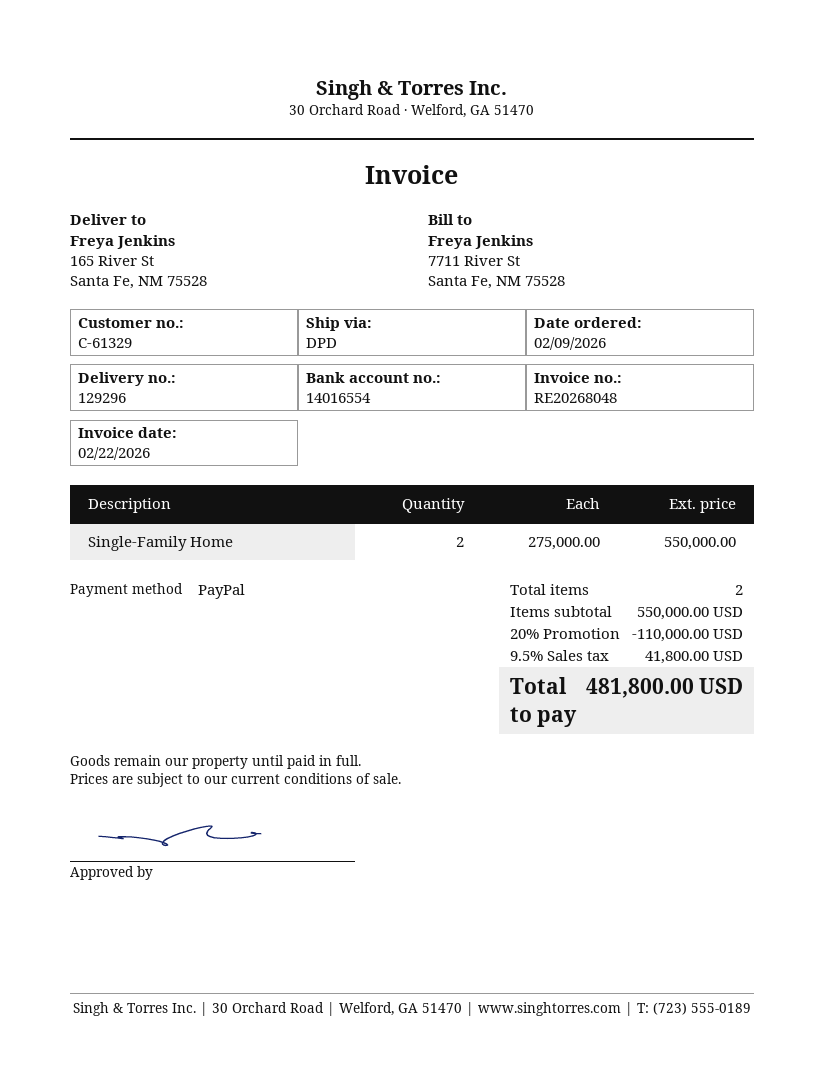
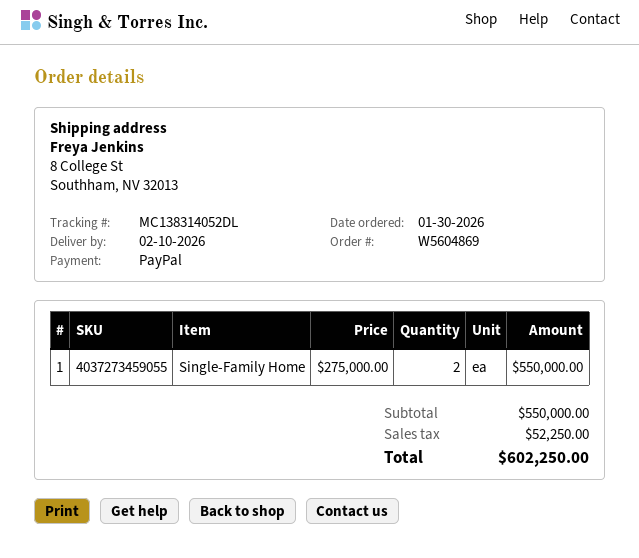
order date: 2026-02-09 -> 2026-01-30
ship to: 165 River St, Santa Fe, NM 75528 -> 8 College St, Southham, NV 32013
discount: 20% = 110000.00 -> none
tax: 41800.00 -> 52250.00
total: 481800.00 -> 602250.00

